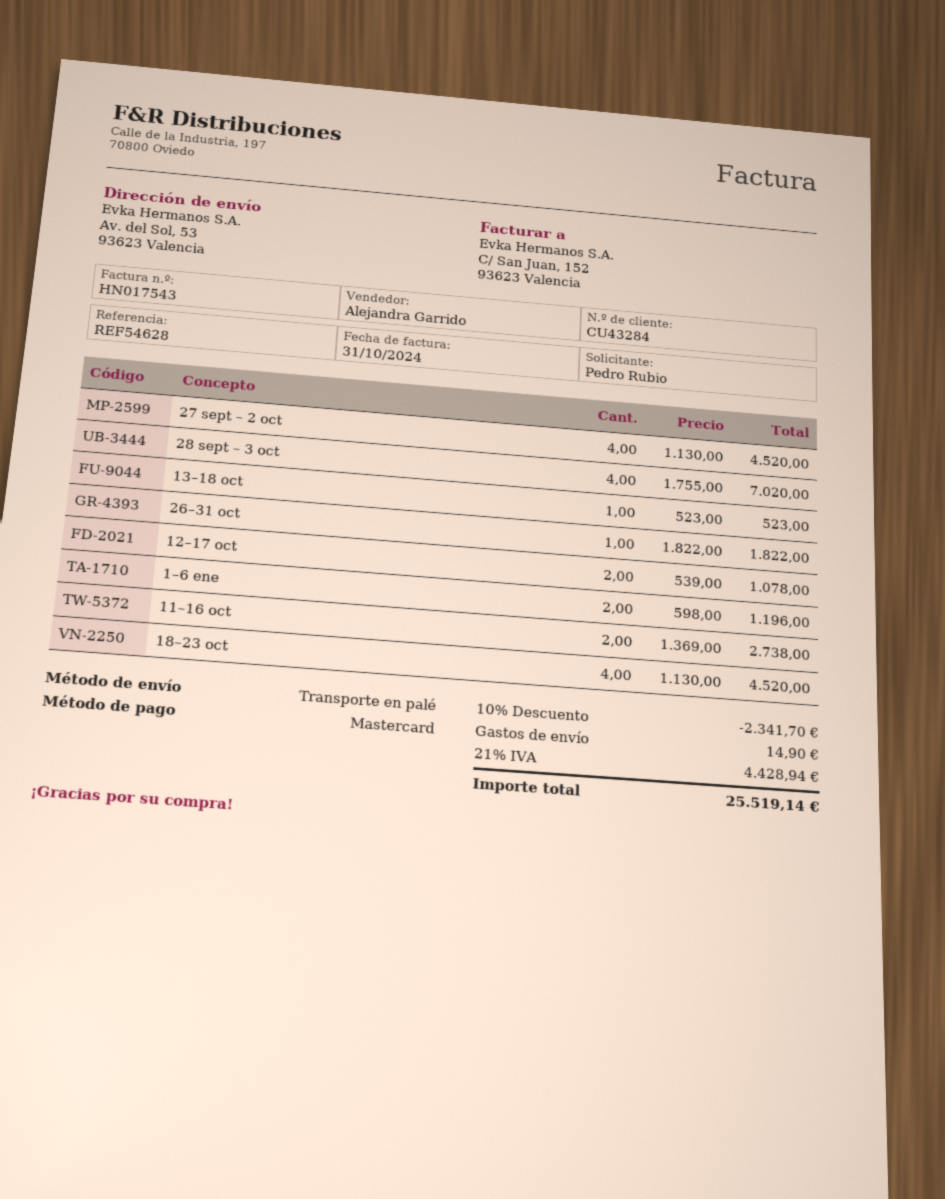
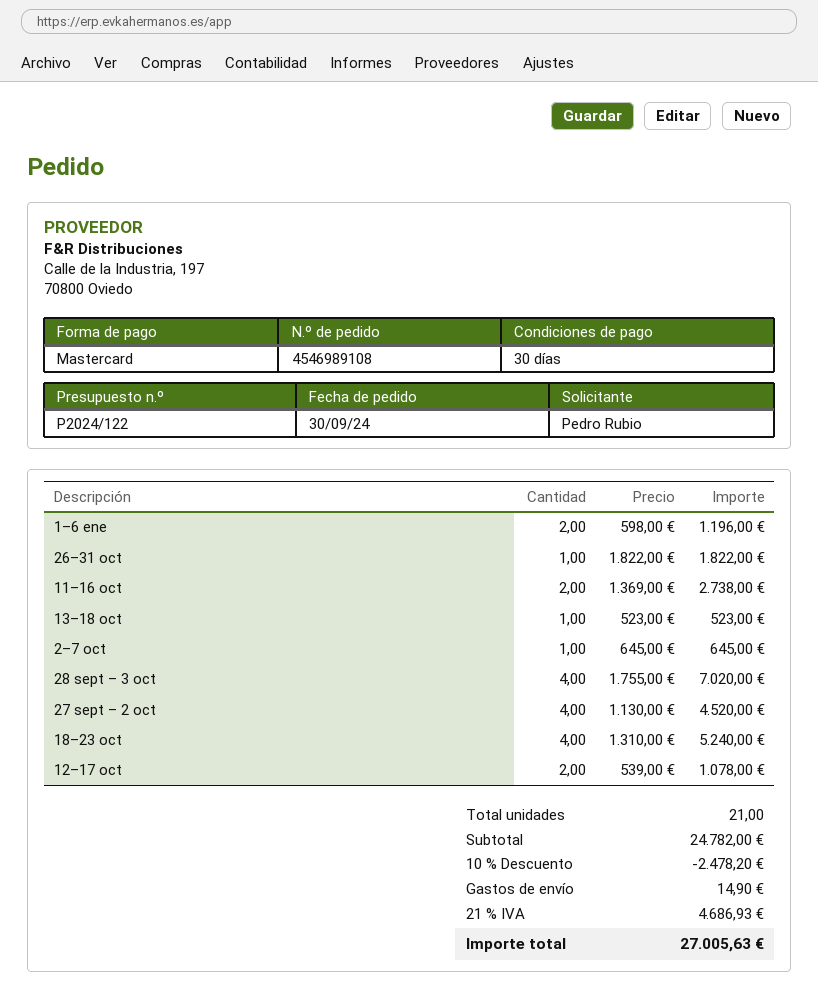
18–23 oct: 4 x 1130.00 = 4520.00 -> 4 x 1310.00 = 5240.00
2–7 oct: none -> 1 x 645.00 = 645.00
discount: 10% = 2341.70 -> 10% = 2478.20
tax: 21% = 4428.94 -> 21% = 4686.93
total: 25519.14 -> 27005.63

